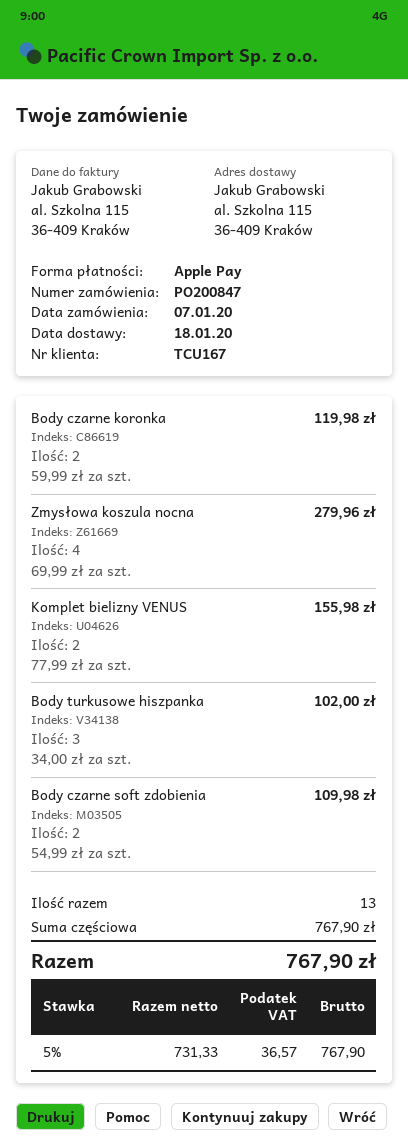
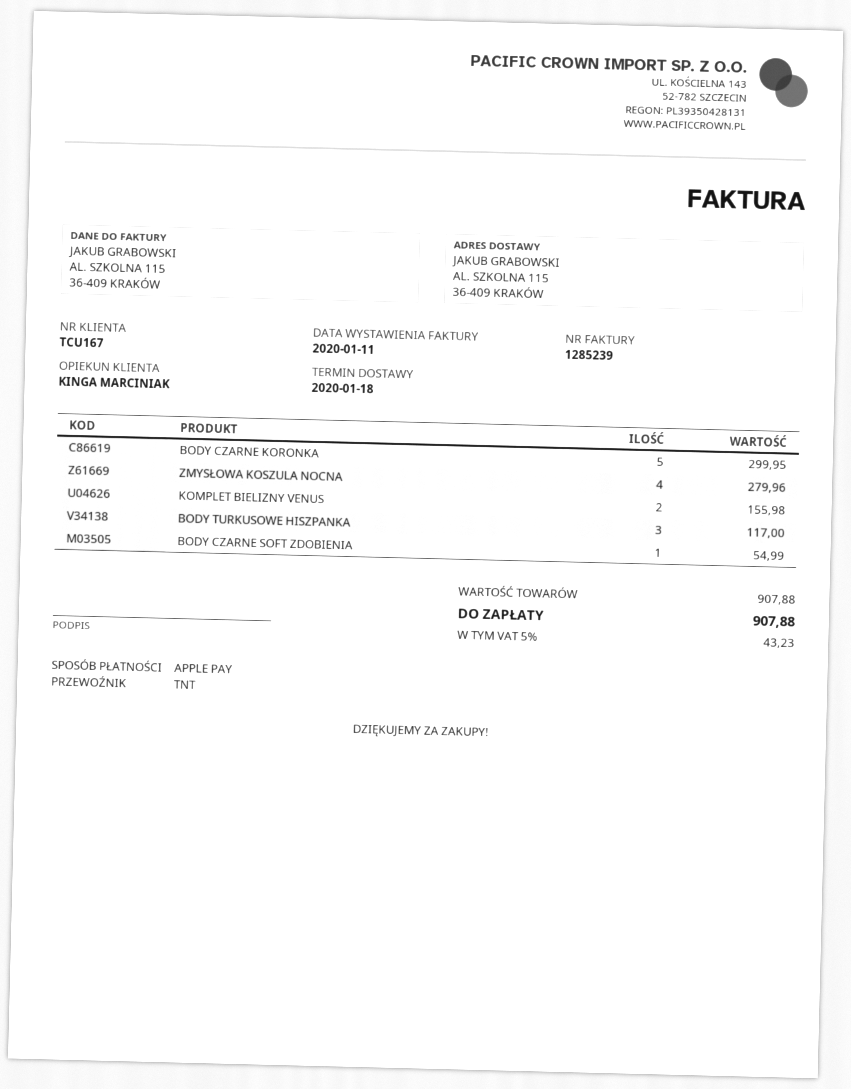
Body czarne koronka: 2 for 119.98 -> 5 for 299.95
Body turkusowe hiszpanka: 3 for 102.00 -> 3 for 117.00
Body czarne soft zdobienia: 2 for 109.98 -> 1 for 54.99
subtotal: 767.90 -> 907.88
tax: 5% = 36.57 -> 5% = 43.23
total: 767.90 -> 907.88

